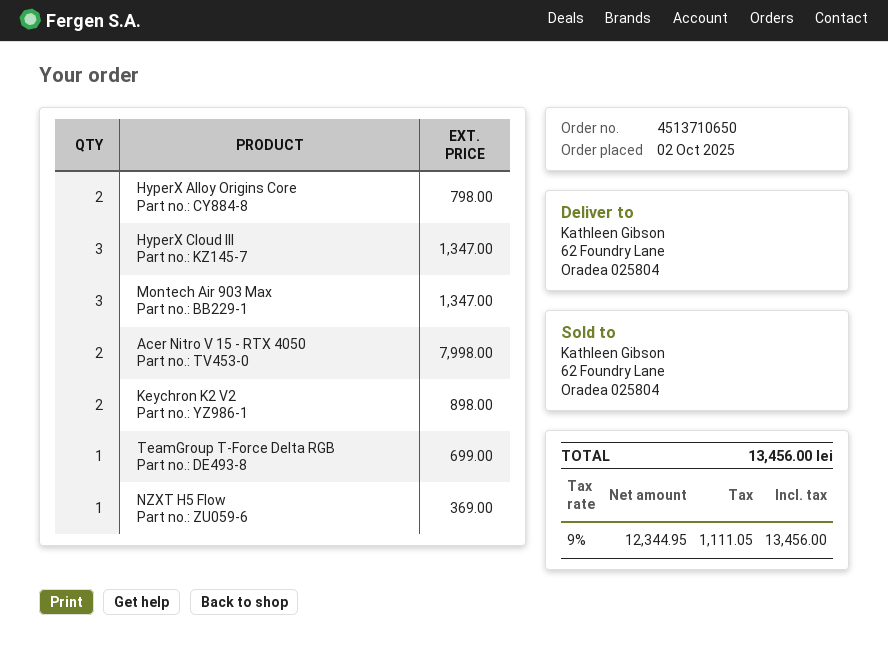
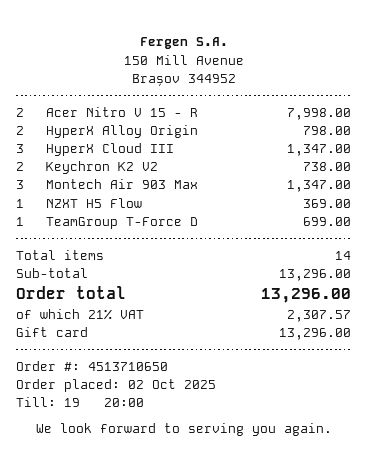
Keychron K2 V2: 2 for 898.00 -> 2 for 738.00
tax: 9% = 1111.05 -> 21% = 2307.57
total: 13456.00 -> 13296.00

